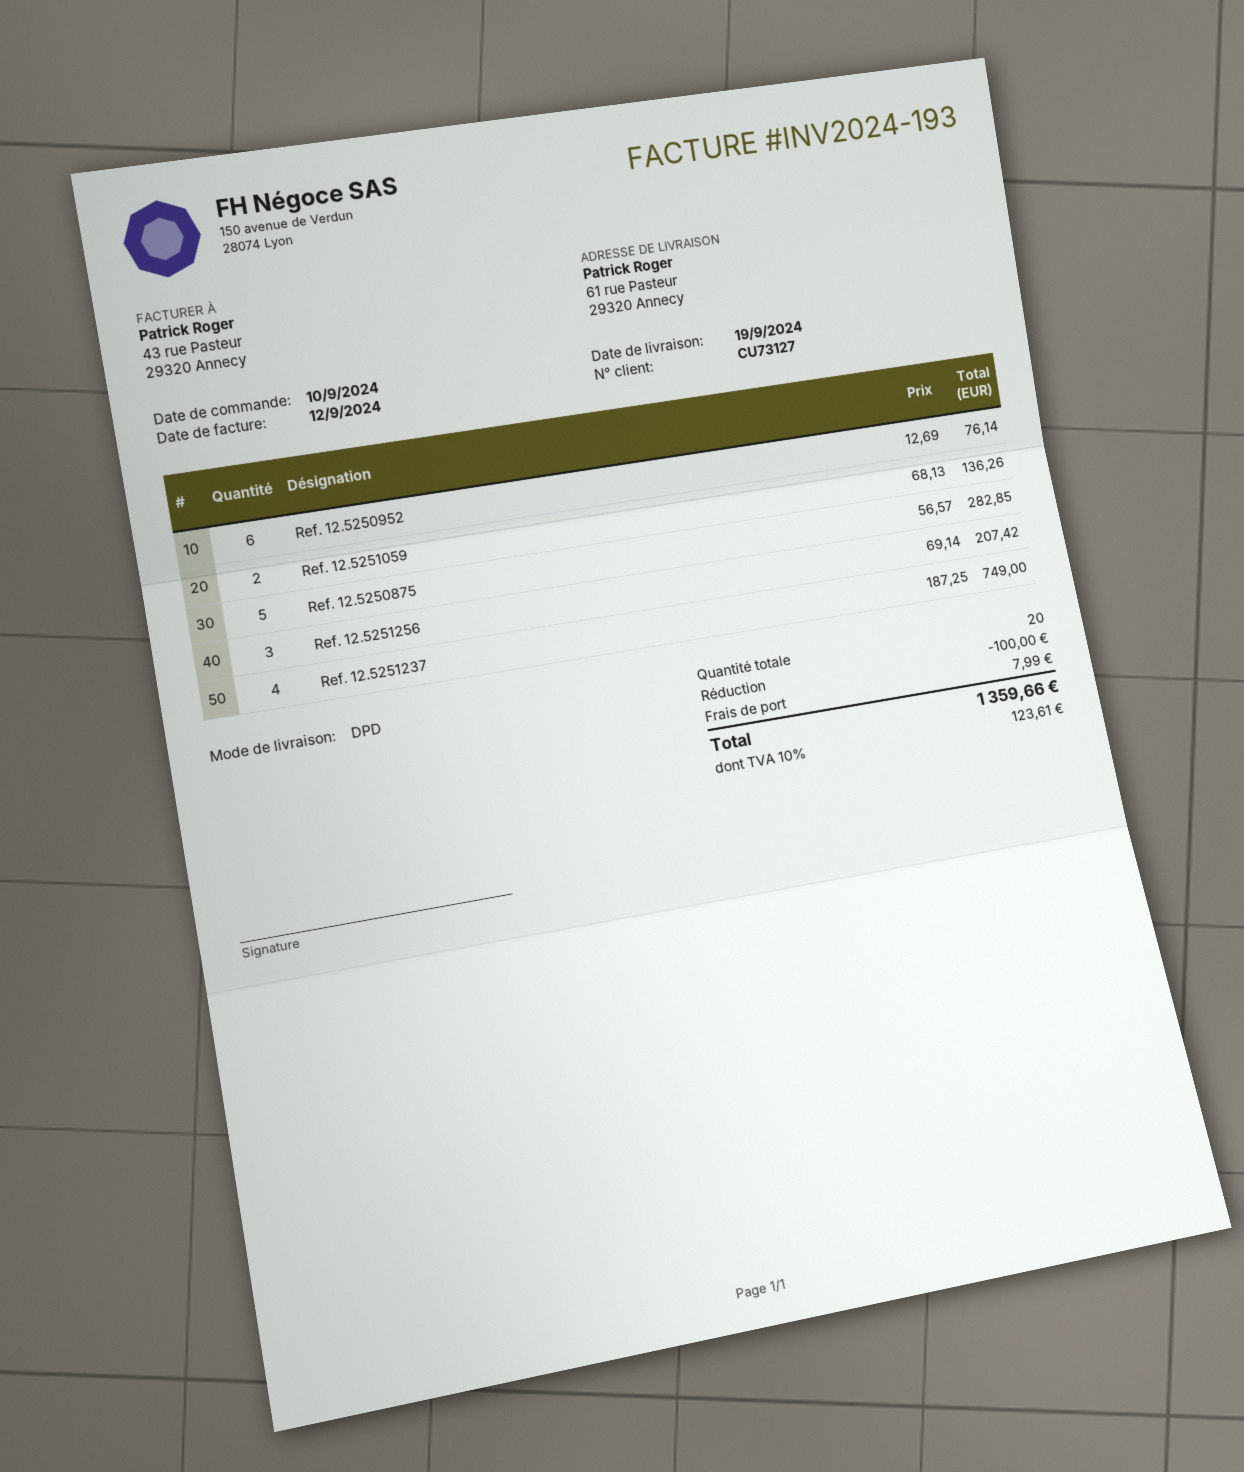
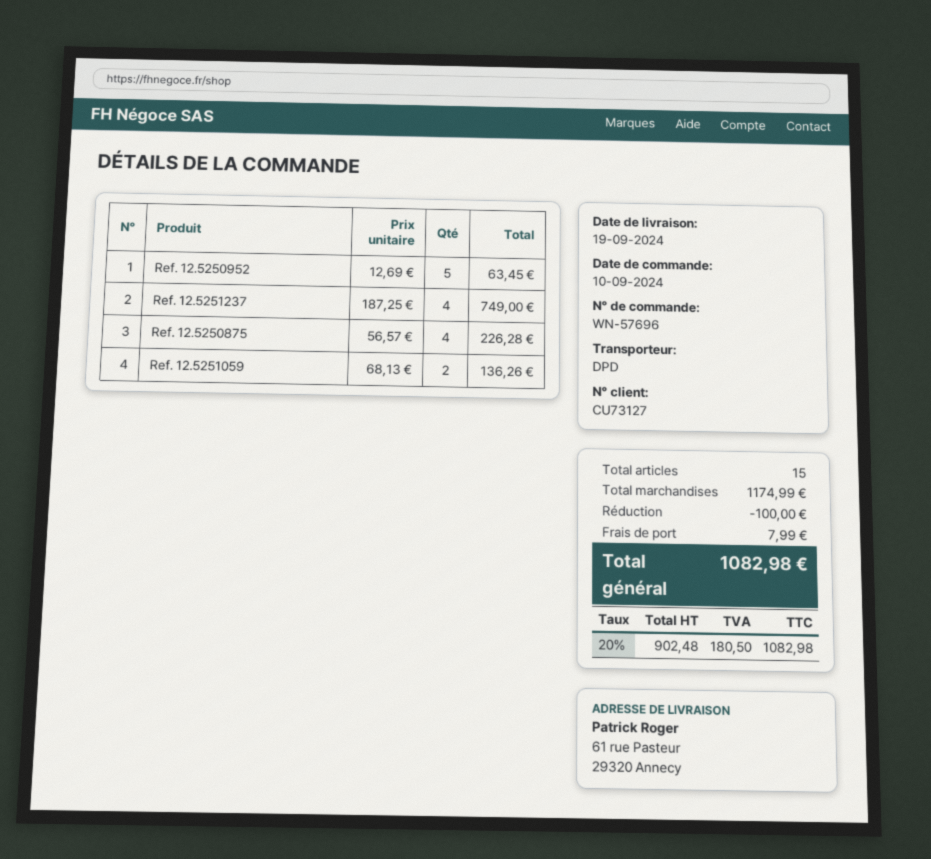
Ref. 12.5250952: 6 x 12.69 = 76.14 -> 5 x 12.69 = 63.45
Ref. 12.5250875: 5 x 56.57 = 282.85 -> 4 x 56.57 = 226.28
Ref. 12.5251256: 3 x 69.14 = 207.42 -> none
total quantity: 20 -> 15
tax: 10% = 123.61 -> 20% = 180.50
total: 1359.66 -> 1082.98

